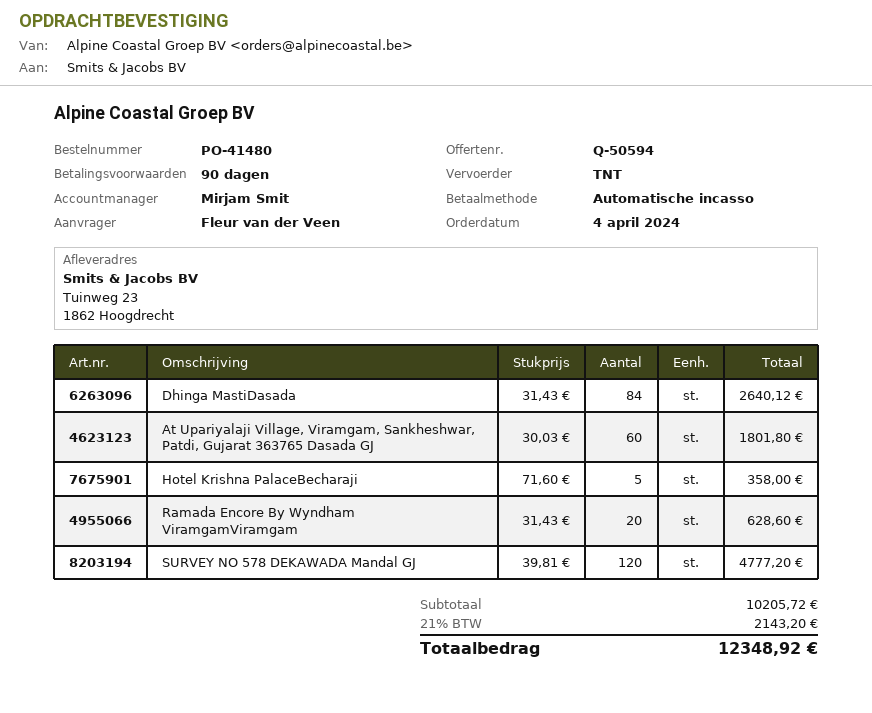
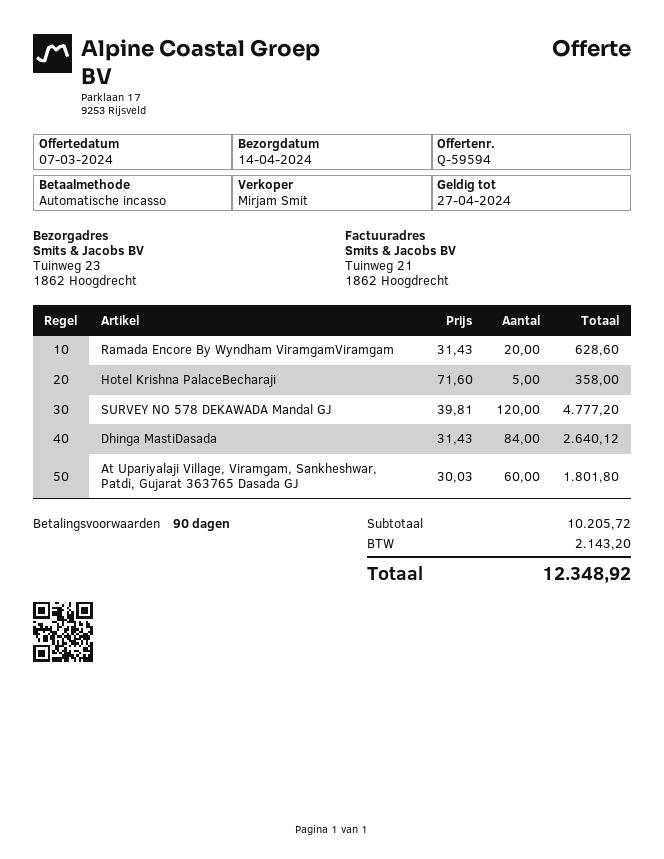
quote number: Q-50594 -> Q-59594

